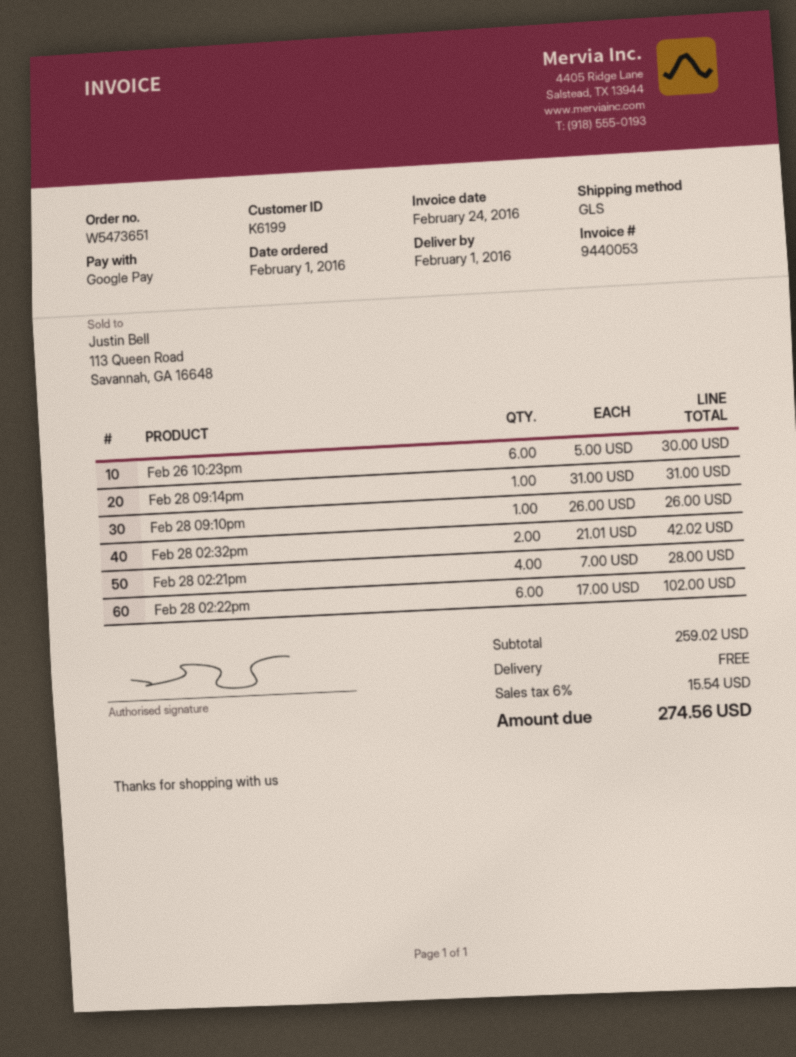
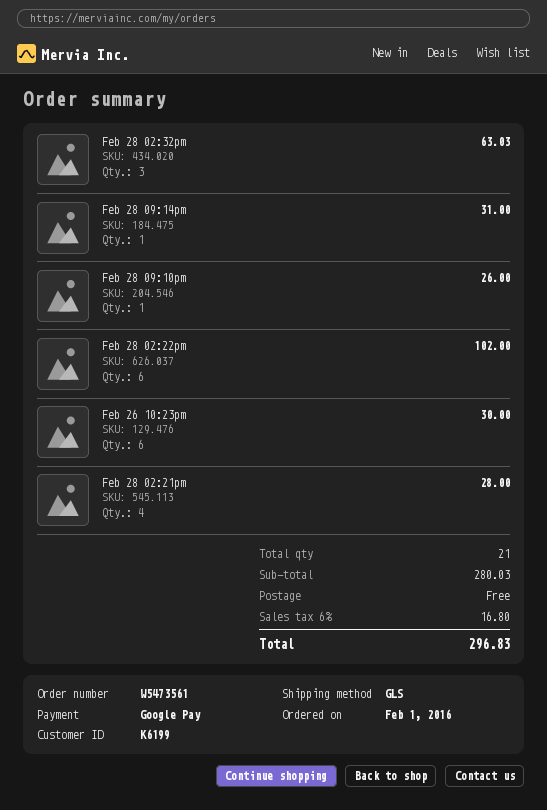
order number: W5473651 -> W5473561
Feb 28 02:32pm: 2 for 42.02 -> 3 for 63.03
subtotal: 259.02 -> 280.03
tax: 6% = 15.54 -> 6% = 16.80
total: 274.56 -> 296.83

